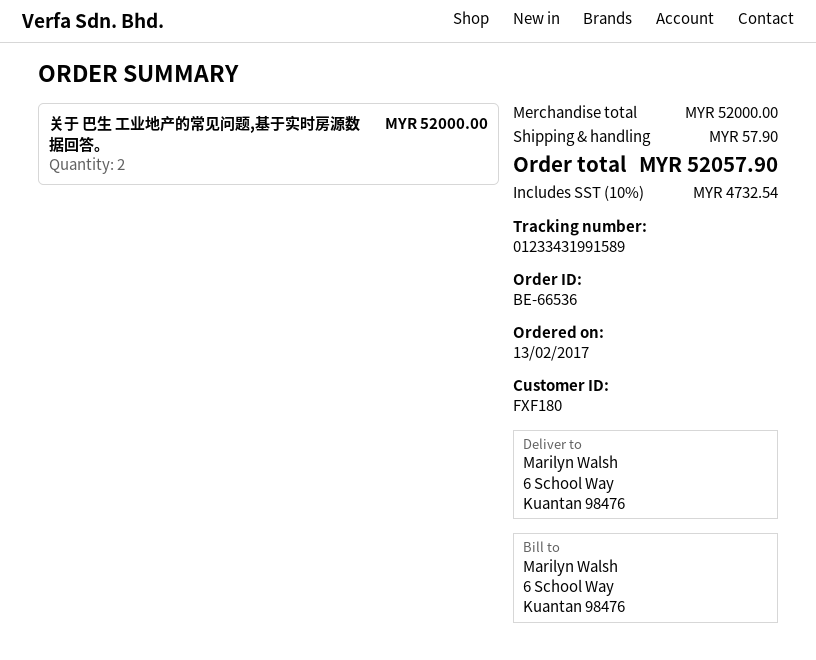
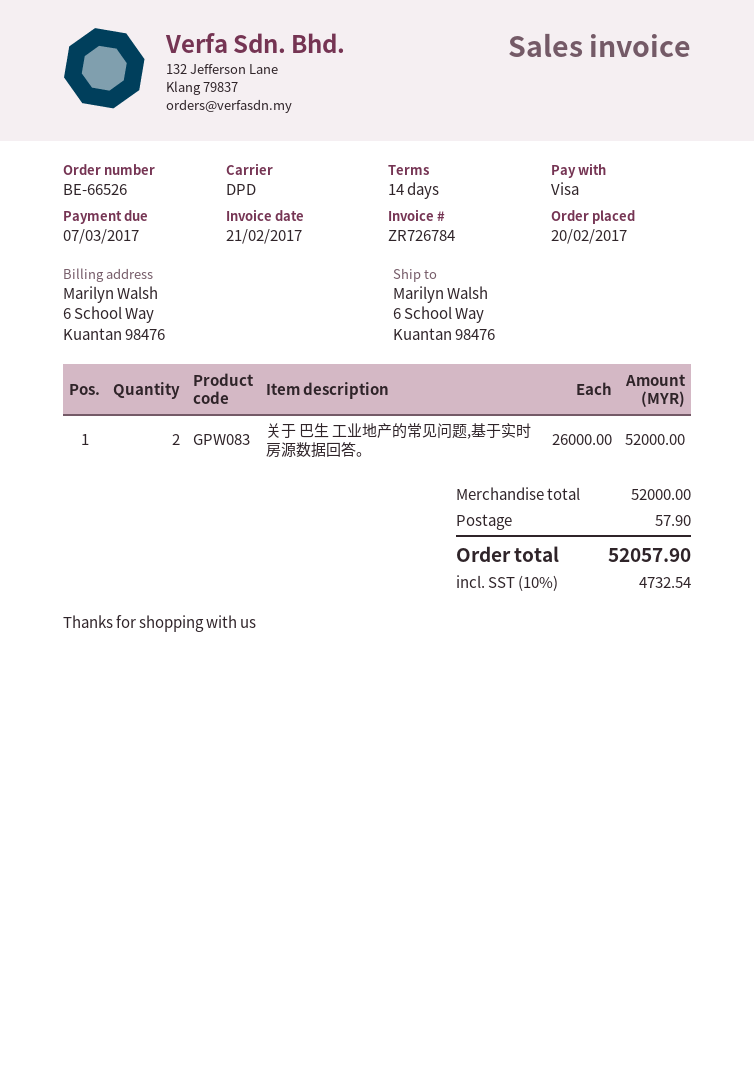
order number: BE-66536 -> BE-66526
order date: 2017-02-13 -> 2017-02-20

